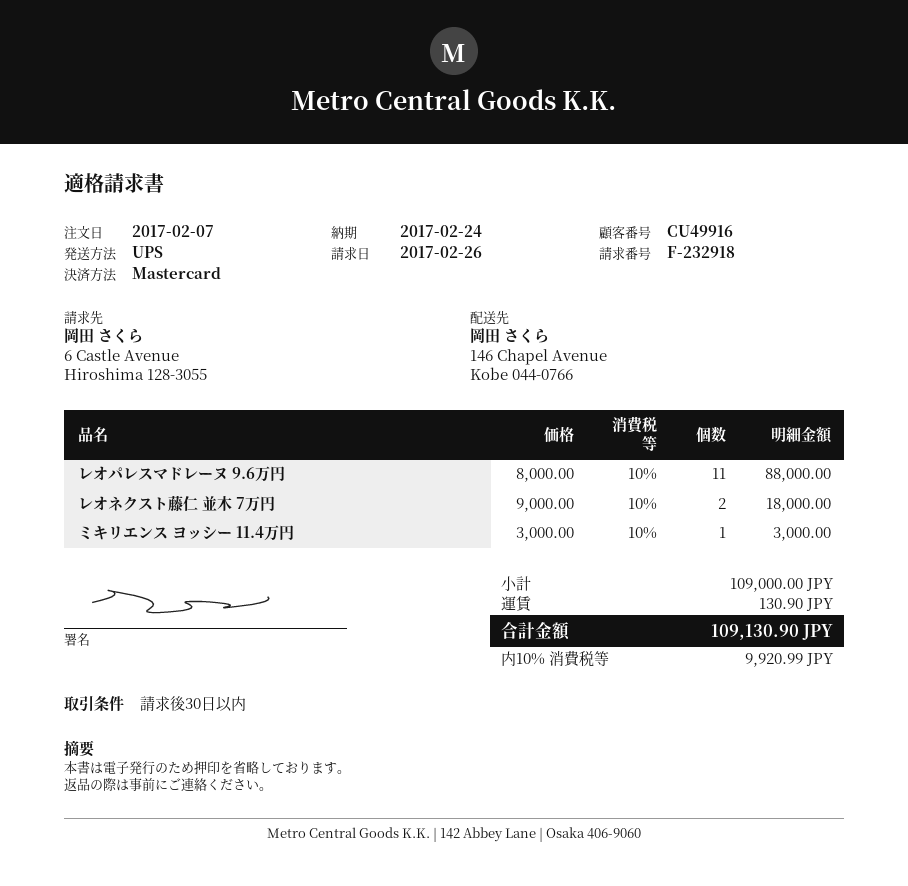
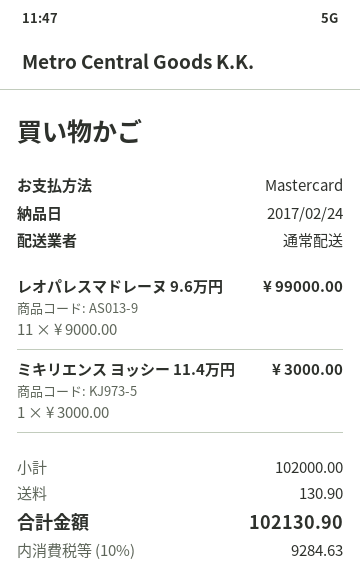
shipping method: UPS -> standard
レオパレスマドレーヌ 9.6万円: 11 x 8000.00 = 88000.00 -> 11 x 9000.00 = 99000.00
レオネクスト藤仁 並木 7万円: 2 x 9000.00 = 18000.00 -> none
subtotal: 109000.00 -> 102000.00
tax: 10% = 9920.99 -> 10% = 9284.63
total: 109130.90 -> 102130.90

